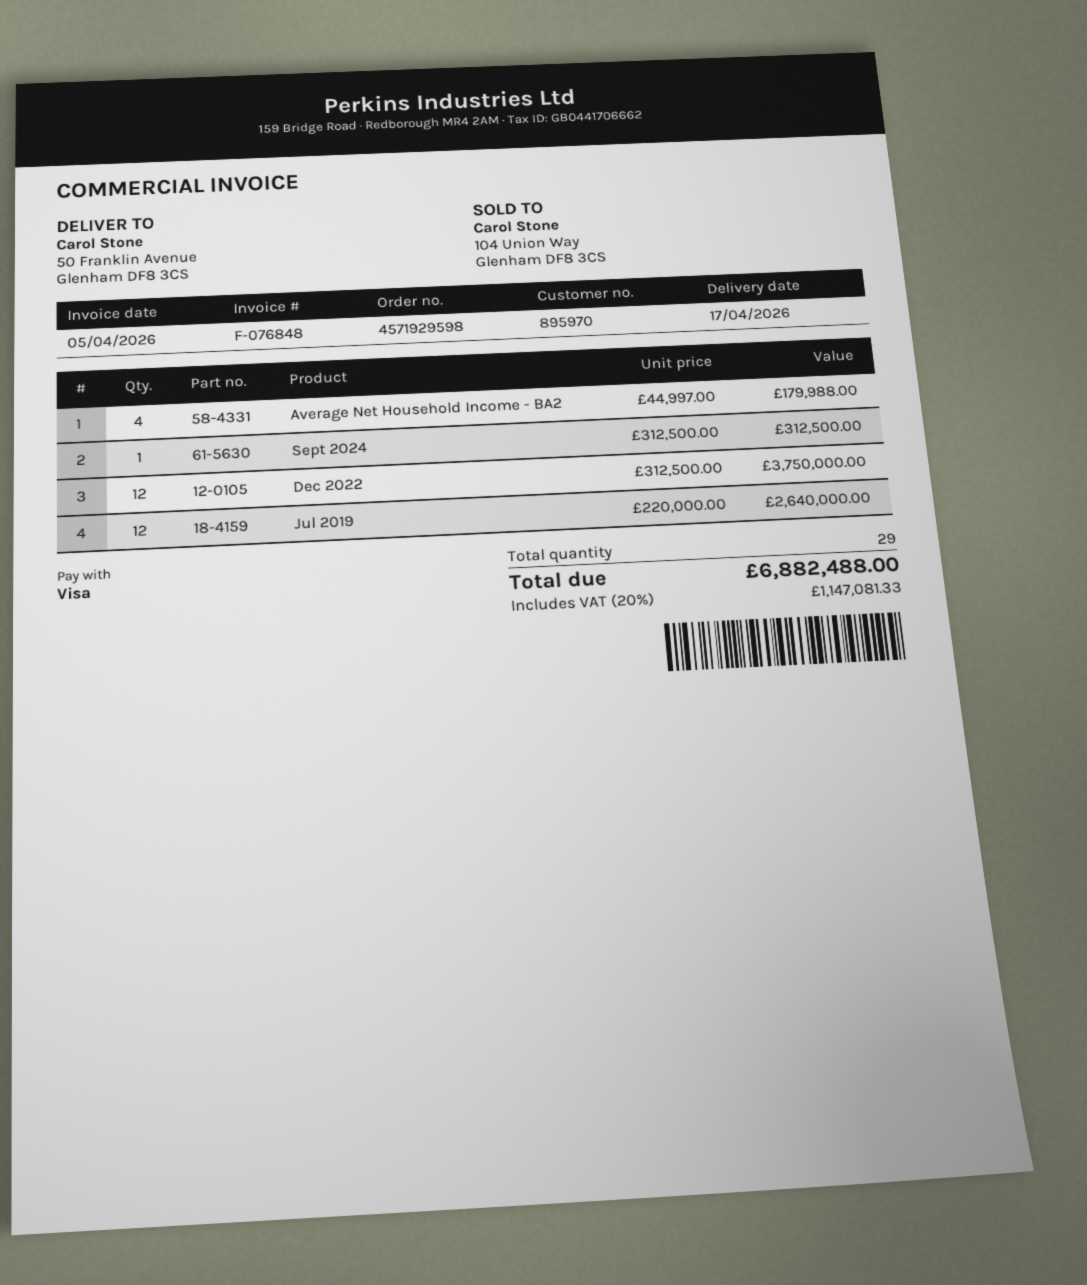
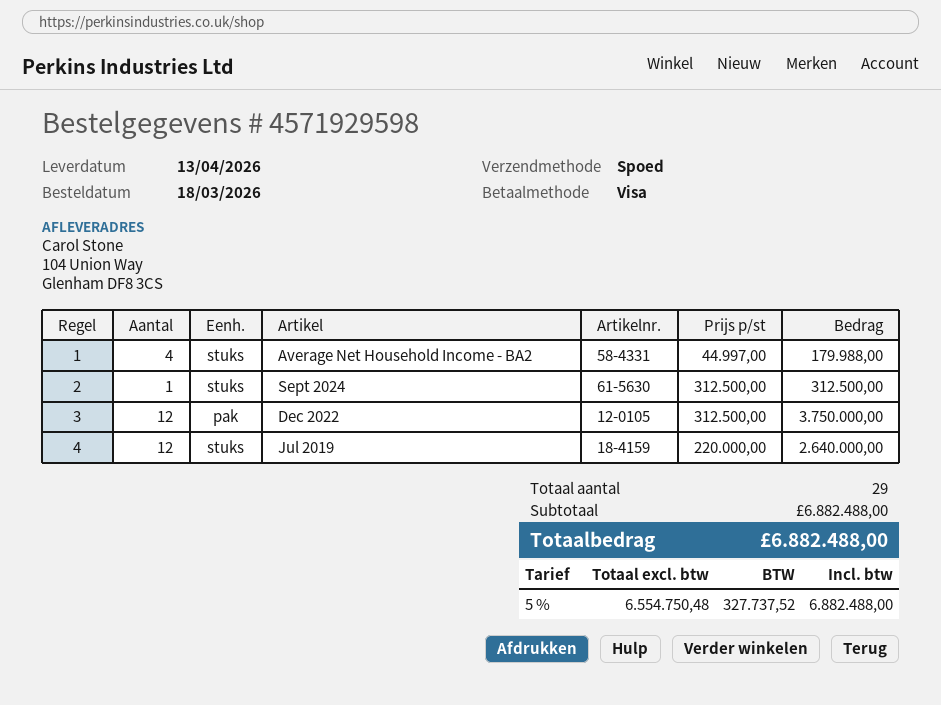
delivery date: 2026-04-17 -> 2026-04-13
ship to: 50 Franklin Avenue, Glenham DF8 3CS -> 104 Union Way, Glenham DF8 3CS
tax: 20% = 1147081.33 -> 5% = 327737.52

